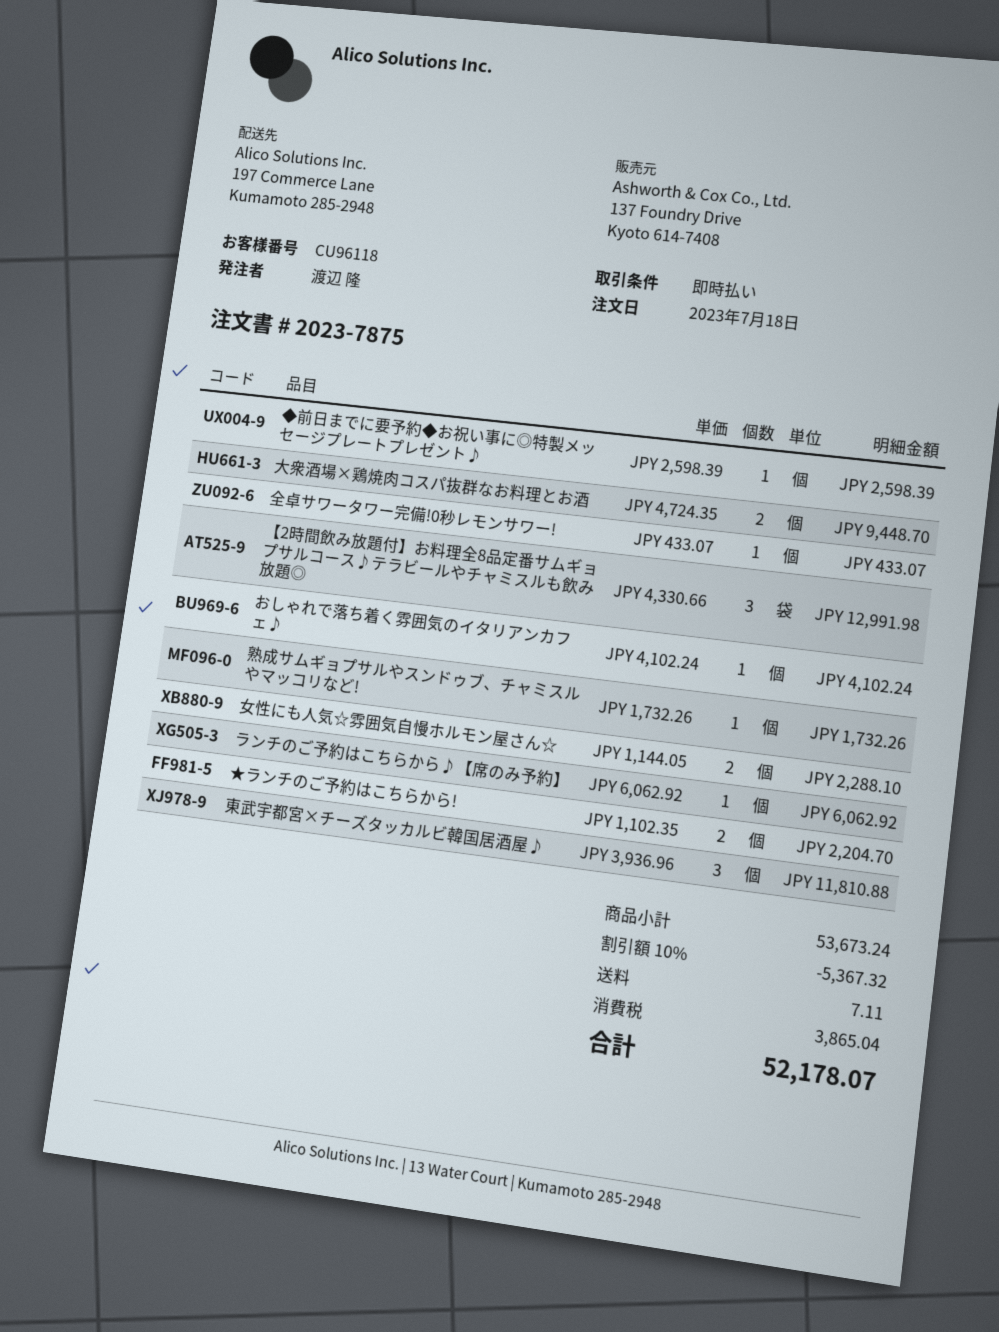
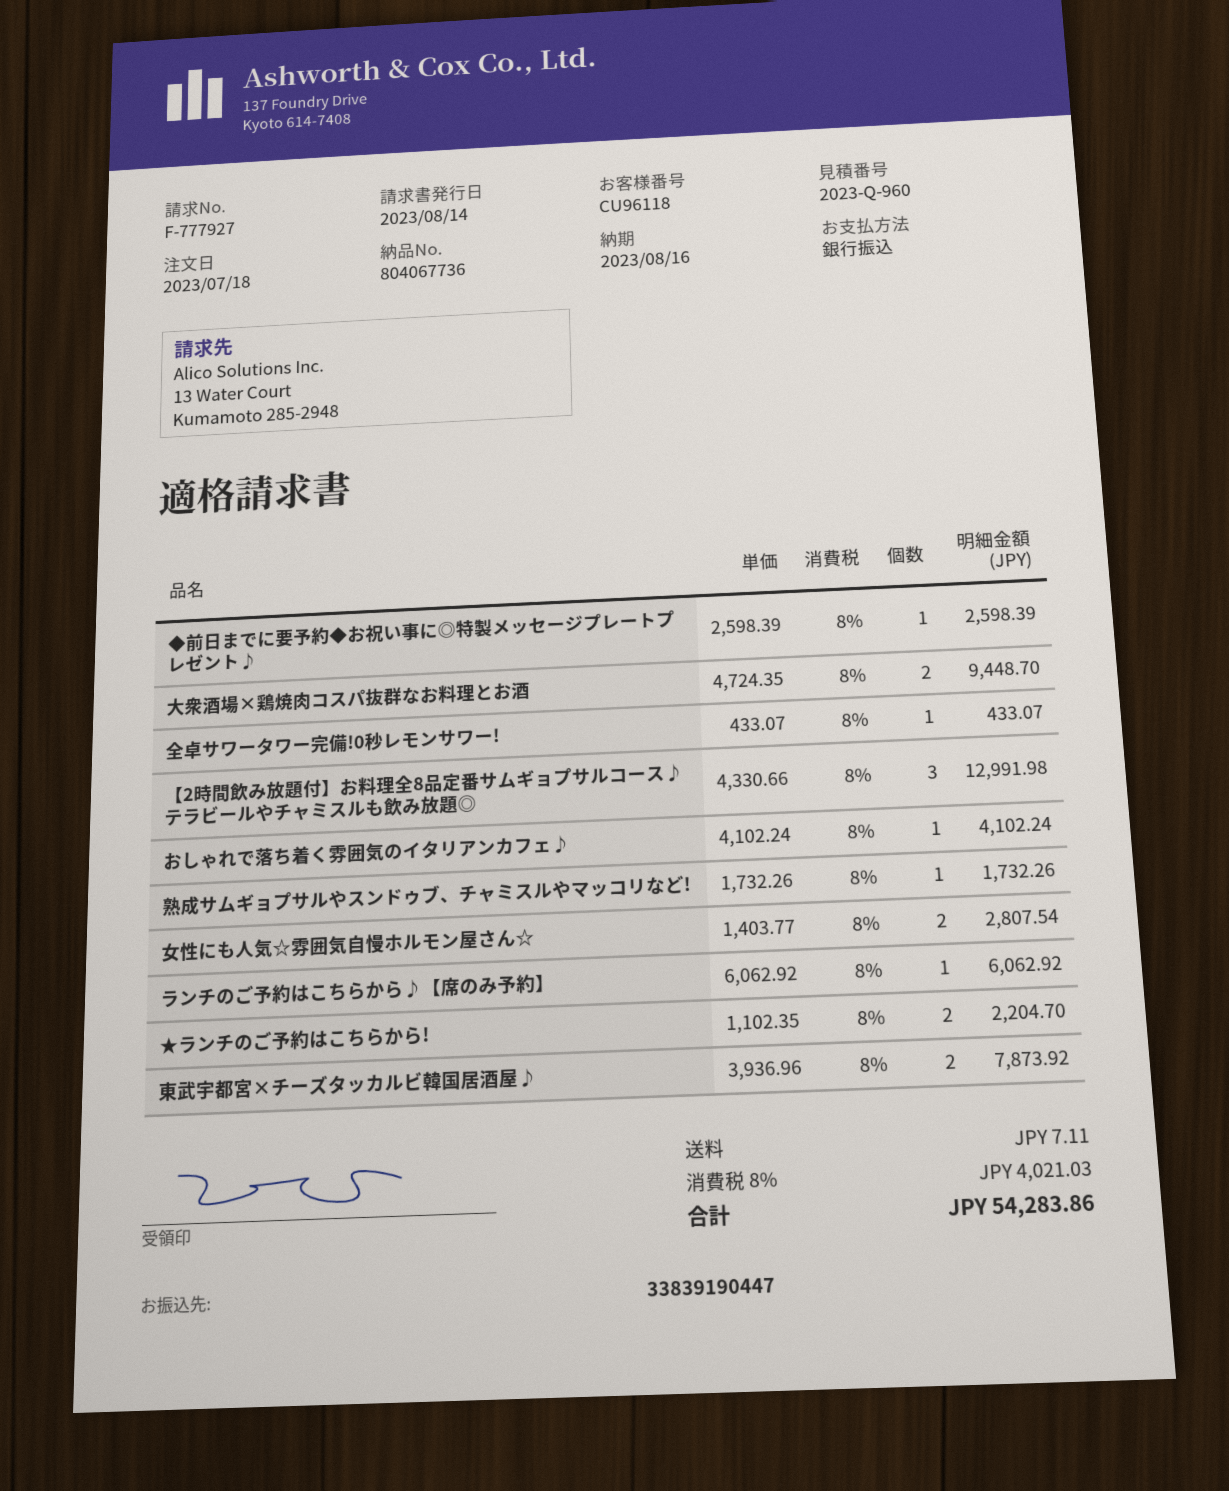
女性にも人気☆雰囲気自慢ホルモン屋さん☆: 2 x 1144.05 = 2288.10 -> 2 x 1403.77 = 2807.54
東武宇都宮×チーズタッカルビ韓国居酒屋♪: 3 x 3936.96 = 11810.88 -> 2 x 3936.96 = 7873.92
discount: 10% = 5367.32 -> none
tax: 3865.04 -> 4021.03
total: 52178.07 -> 54283.86

